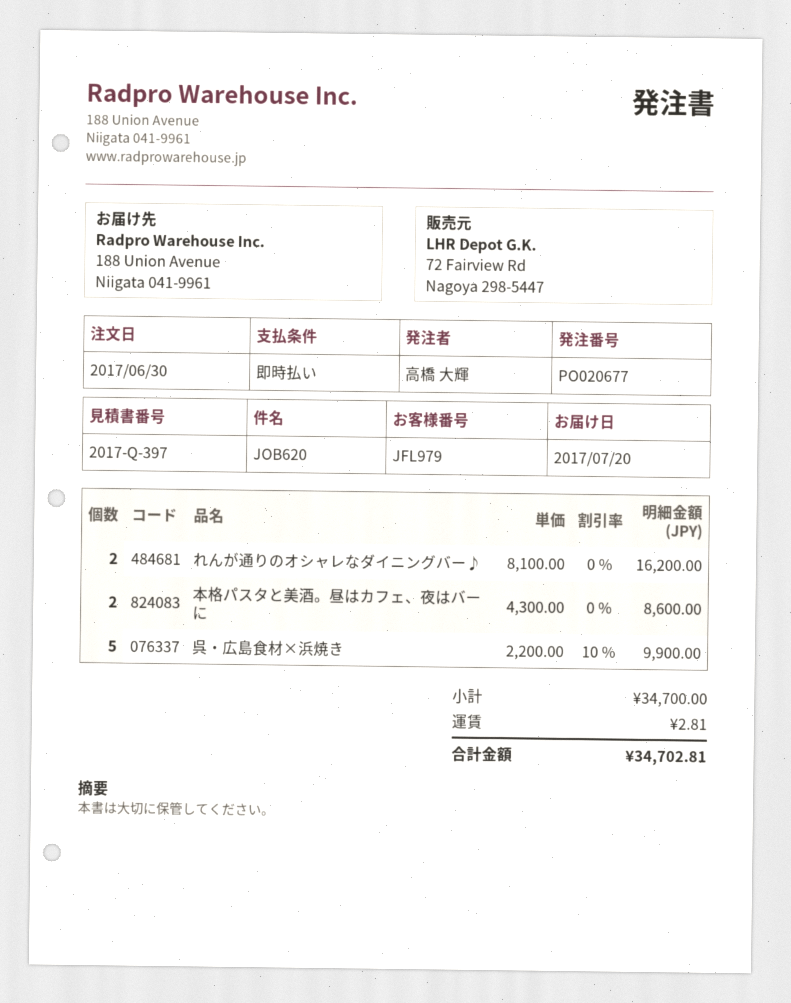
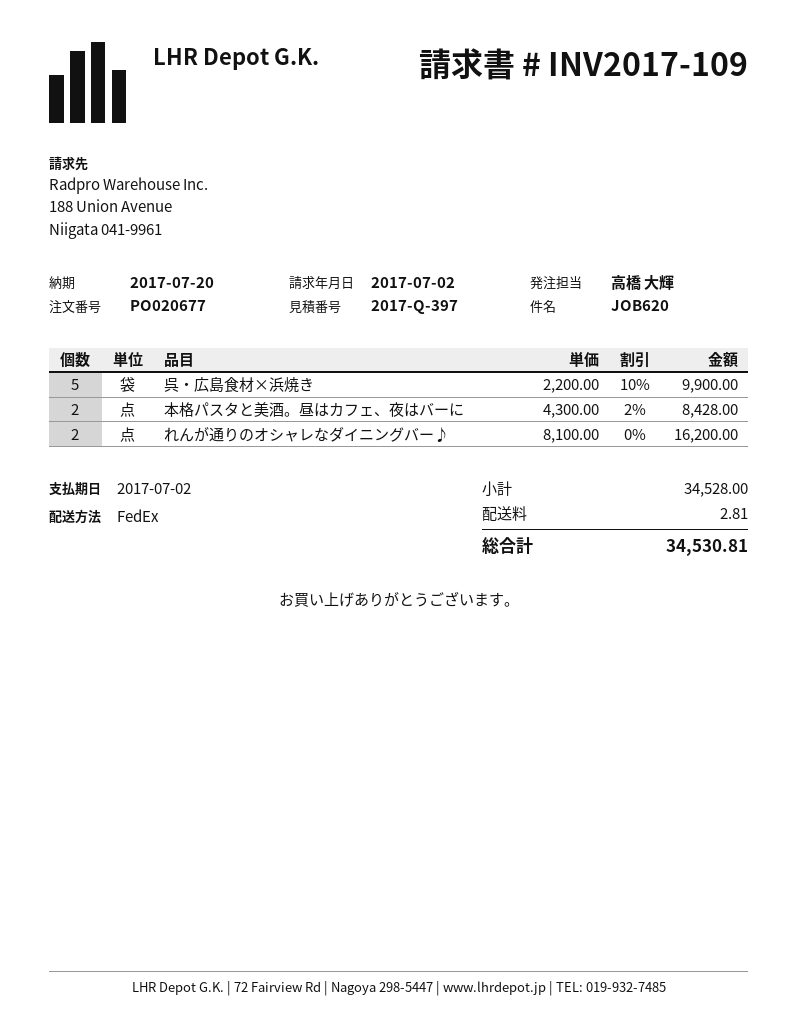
本格パスタと美酒。昼はカフェ、夜はバーに: 2 x 4300.00 = 8600.00 -> 2 x 4300.00 - 2% = 8428.00
subtotal: 34700.00 -> 34528.00
total: 34702.81 -> 34530.81

